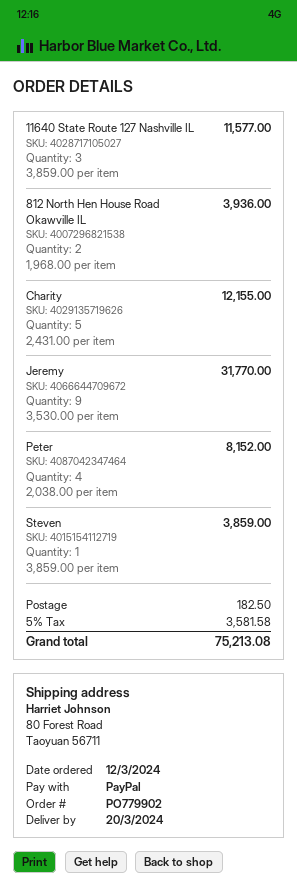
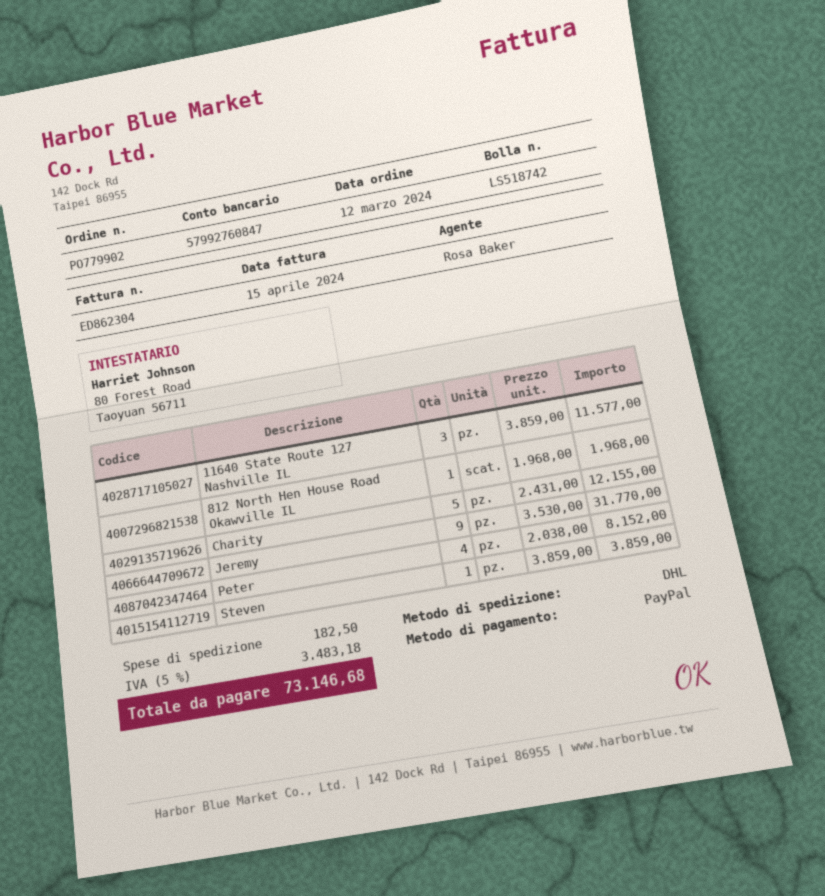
812 North Hen House Road Okawville IL: 2 x 1968.00 = 3936.00 -> 1 x 1968.00 = 1968.00
tax: 5% = 3581.58 -> 5% = 3483.18
total: 75213.08 -> 73146.68

